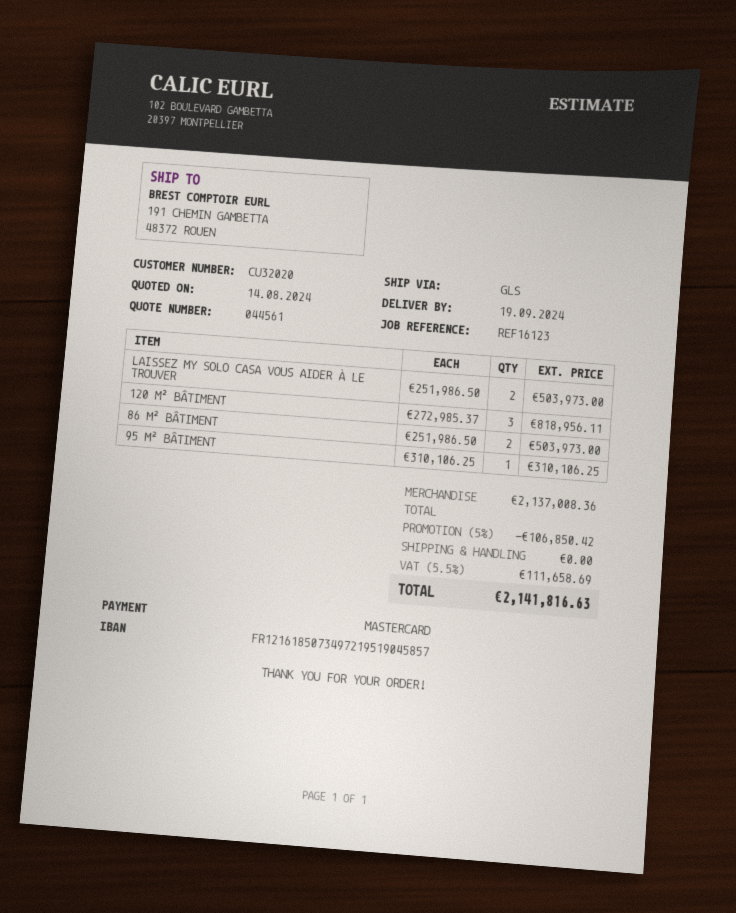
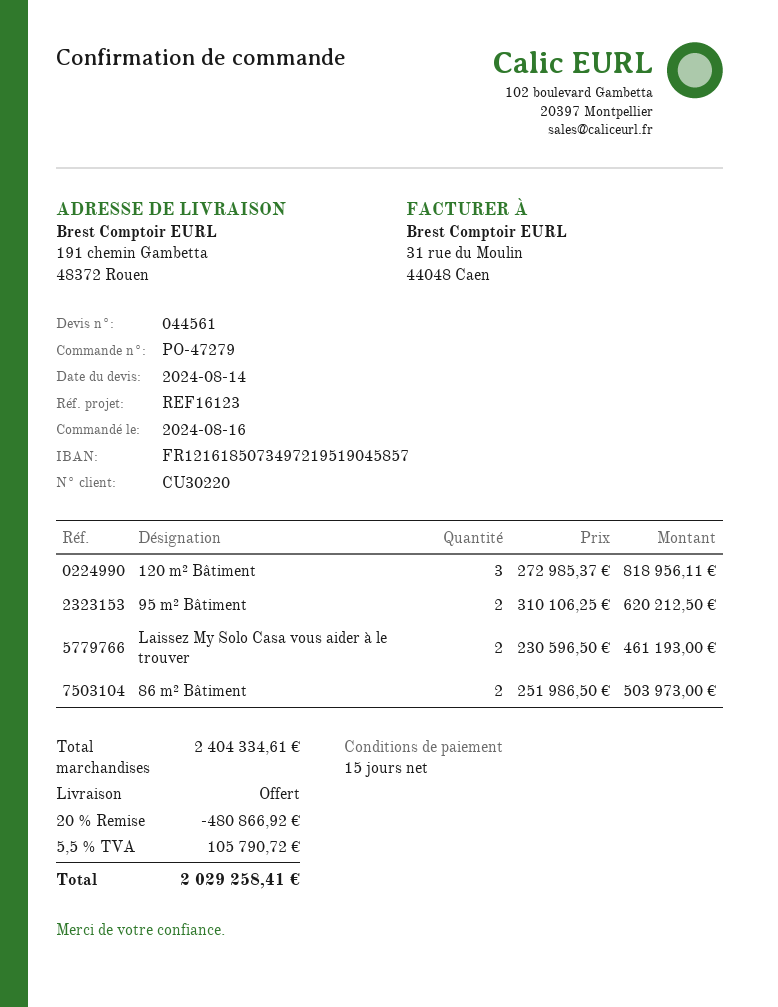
customer number: CU32020 -> CU30220
LAISSEZ MY SOLO CASA VOUS AIDER À LE TROUVER: 2 x 251986.50 = 503973.00 -> 2 x 230596.50 = 461193.00
95 M² BÂTIMENT: 1 x 310106.25 = 310106.25 -> 2 x 310106.25 = 620212.50
subtotal: 2137008.36 -> 2404334.61
discount: 5% = 106850.42 -> 20% = 480866.92
tax: 5.5% = 111658.69 -> 5.5% = 105790.72
total: 2141816.63 -> 2029258.41

